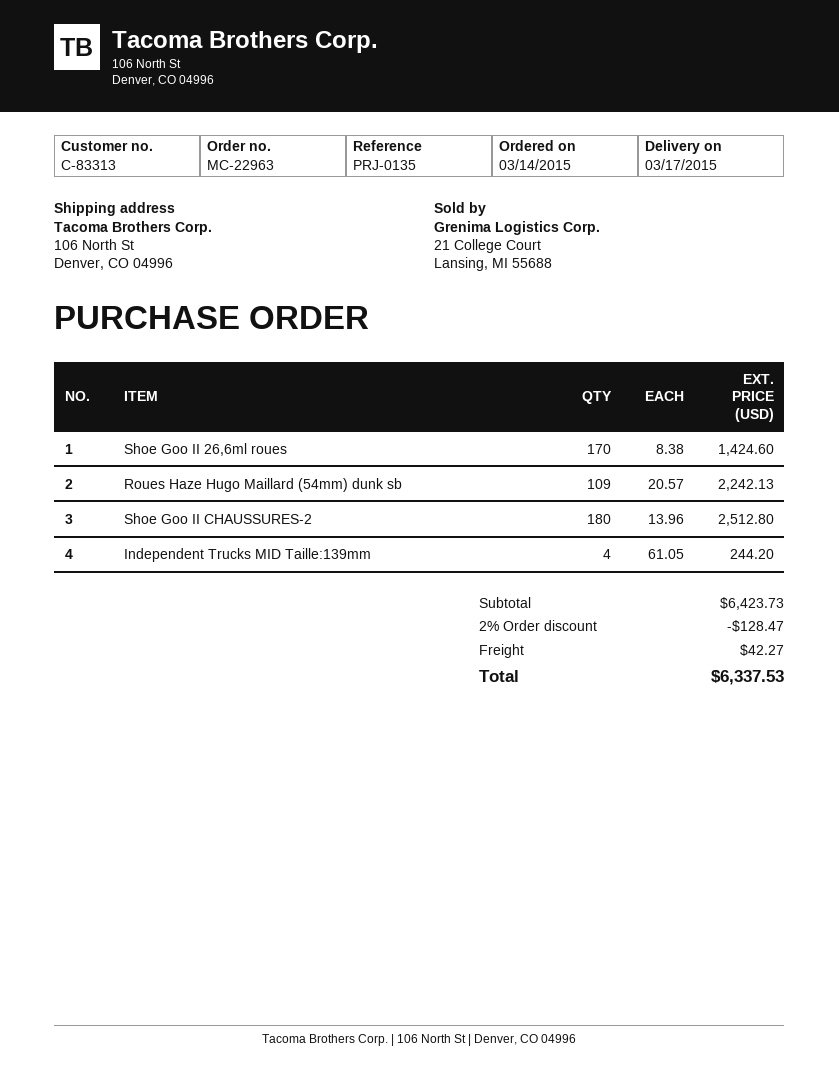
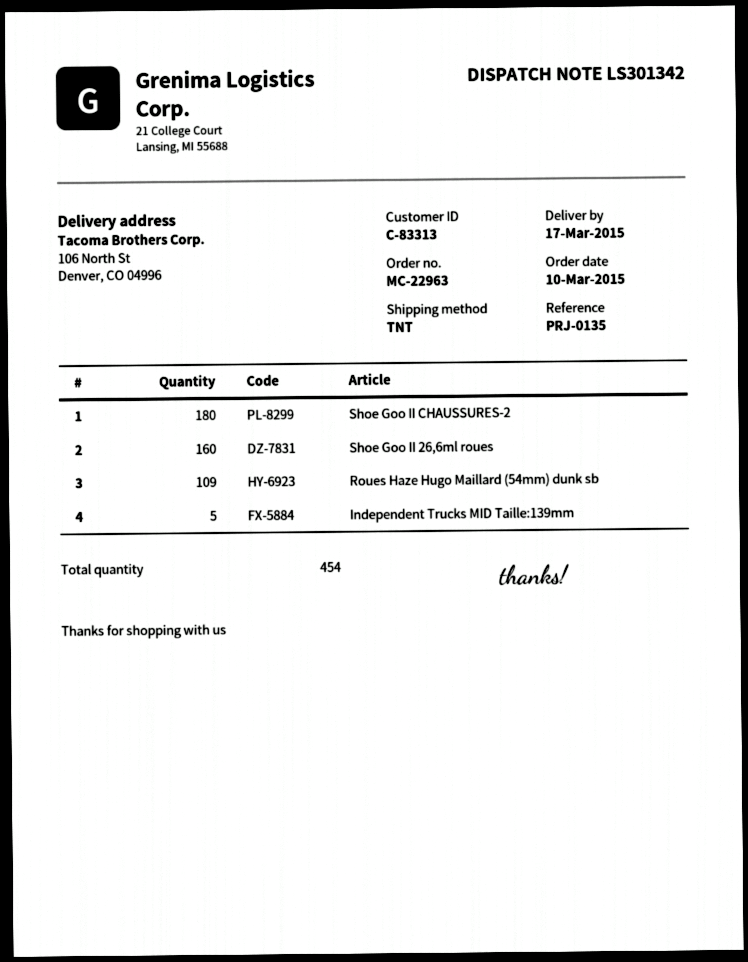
order date: 2015-03-14 -> 2015-03-10
Shoe Goo II 26,6ml roues: 170 -> 160
Independent Trucks MID Taille:139mm: 4 -> 5

